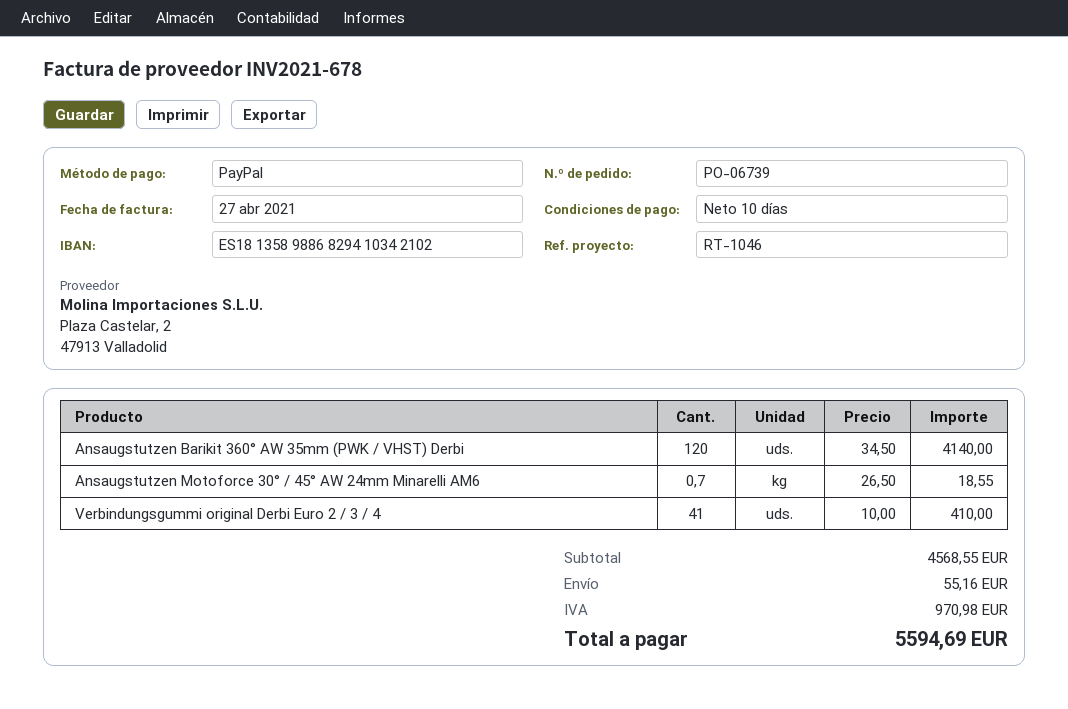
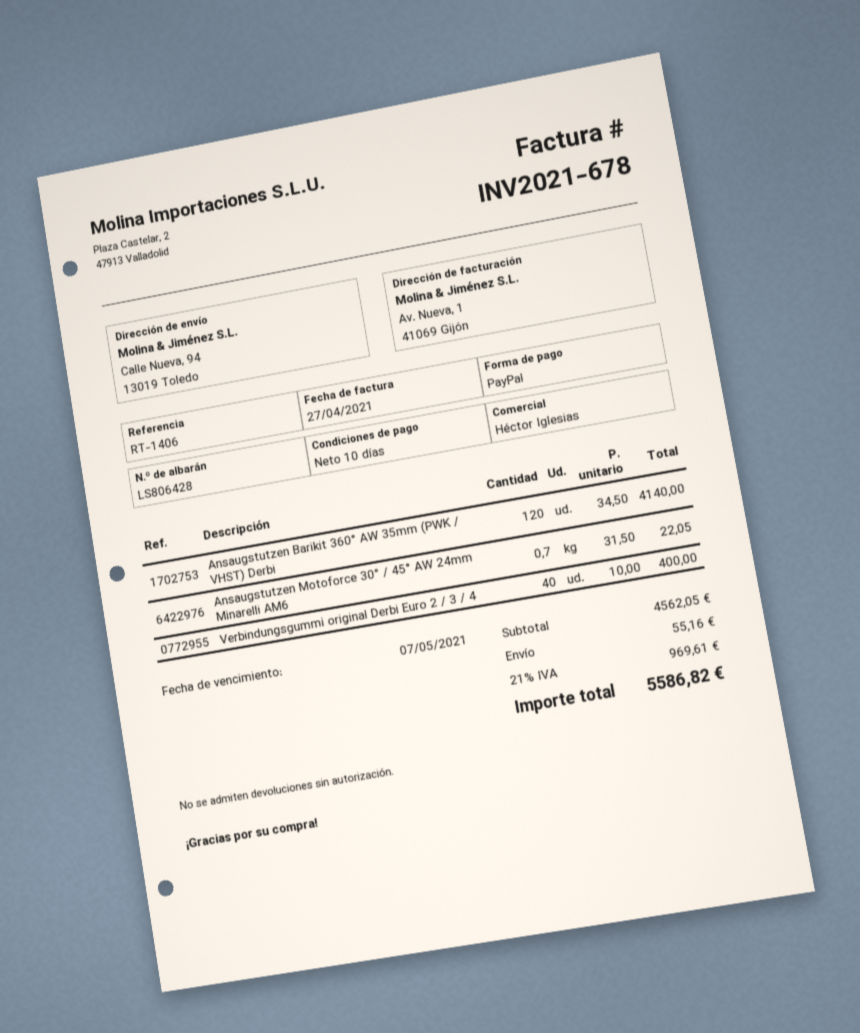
reference: RT-1046 -> RT-1406
Ansaugstutzen Motoforce 30° / 45° AW 24mm Minarelli AM6: 0.7 x 26.50 = 18.55 -> 0.7 x 31.50 = 22.05
Verbindungsgummi original Derbi Euro 2 / 3 / 4: 41 x 10.00 = 410.00 -> 40 x 10.00 = 400.00
subtotal: 4568.55 -> 4562.05
tax: 970.98 -> 969.61
total: 5594.69 -> 5586.82

